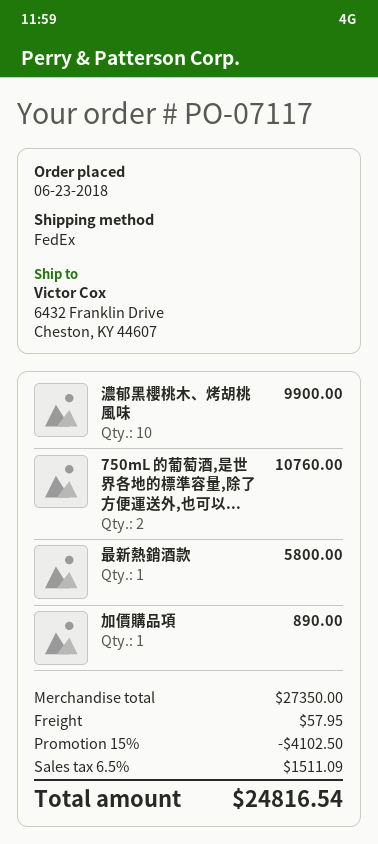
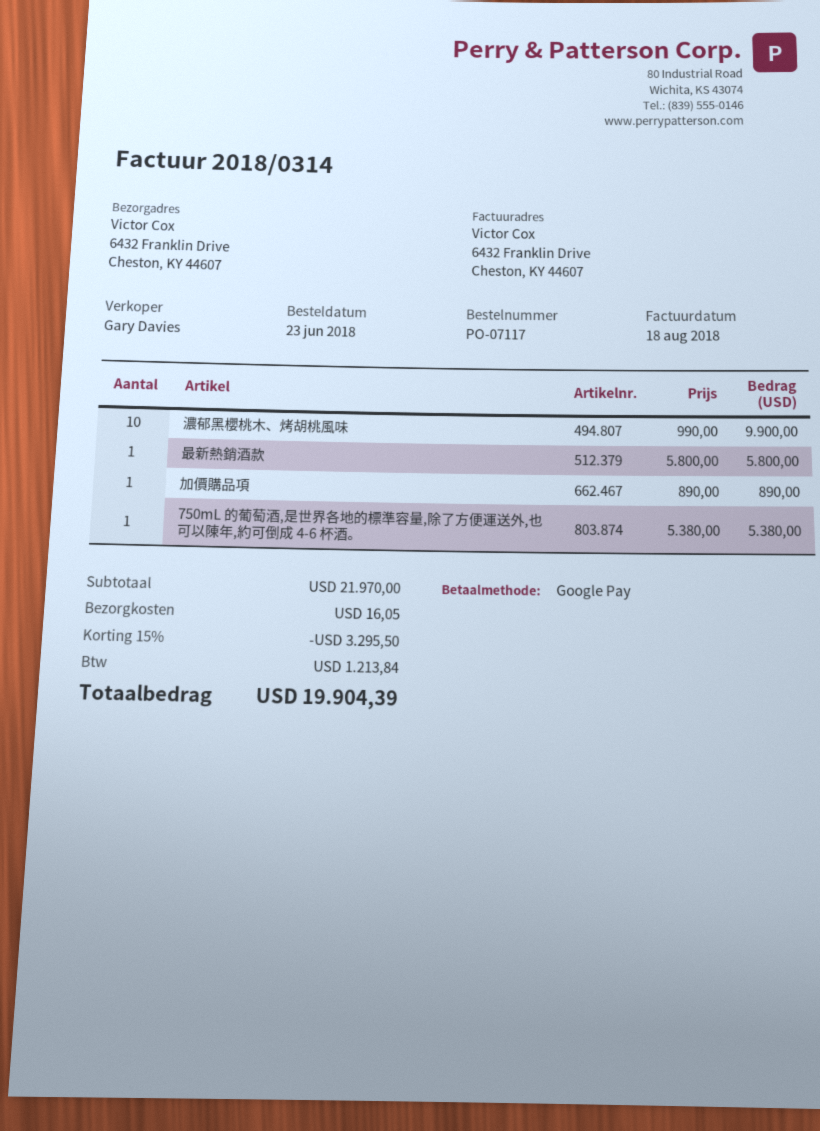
750mL 的葡萄酒,是世界各地的標準容量,除了方便運送外,也可以...: 2 for 10760.00 -> 1 for 5380.00
subtotal: 27350.00 -> 21970.00
discount: 15% = 4102.50 -> 15% = 3295.50
shipping: 57.95 -> 16.05
tax: 1511.09 -> 1213.84
total: 24816.54 -> 19904.39

